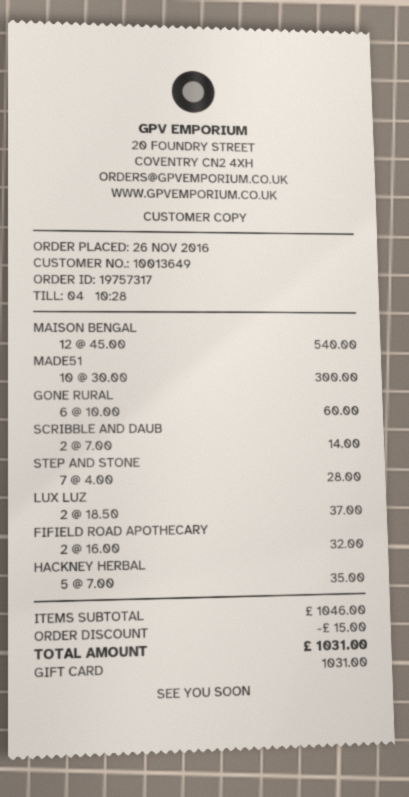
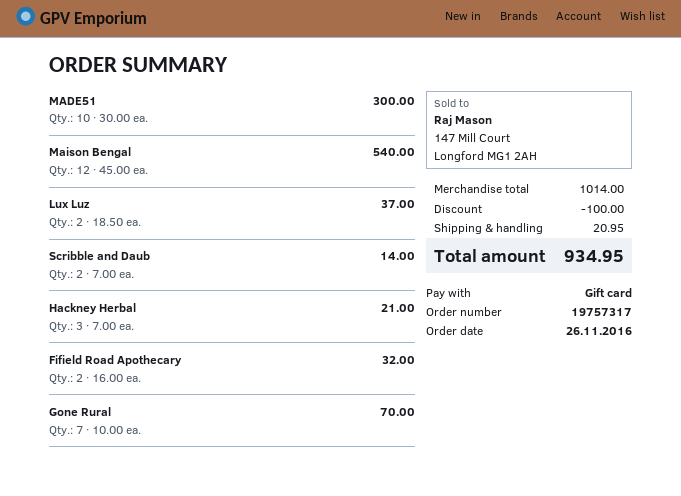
GONE RURAL: 6 x 10.00 = 60.00 -> 7 x 10.00 = 70.00
STEP AND STONE: 7 x 4.00 = 28.00 -> none
HACKNEY HERBAL: 5 x 7.00 = 35.00 -> 3 x 7.00 = 21.00
subtotal: 1046.00 -> 1014.00
discount: 15.00 -> 100.00
shipping: none -> 20.95
total: 1031.00 -> 934.95

